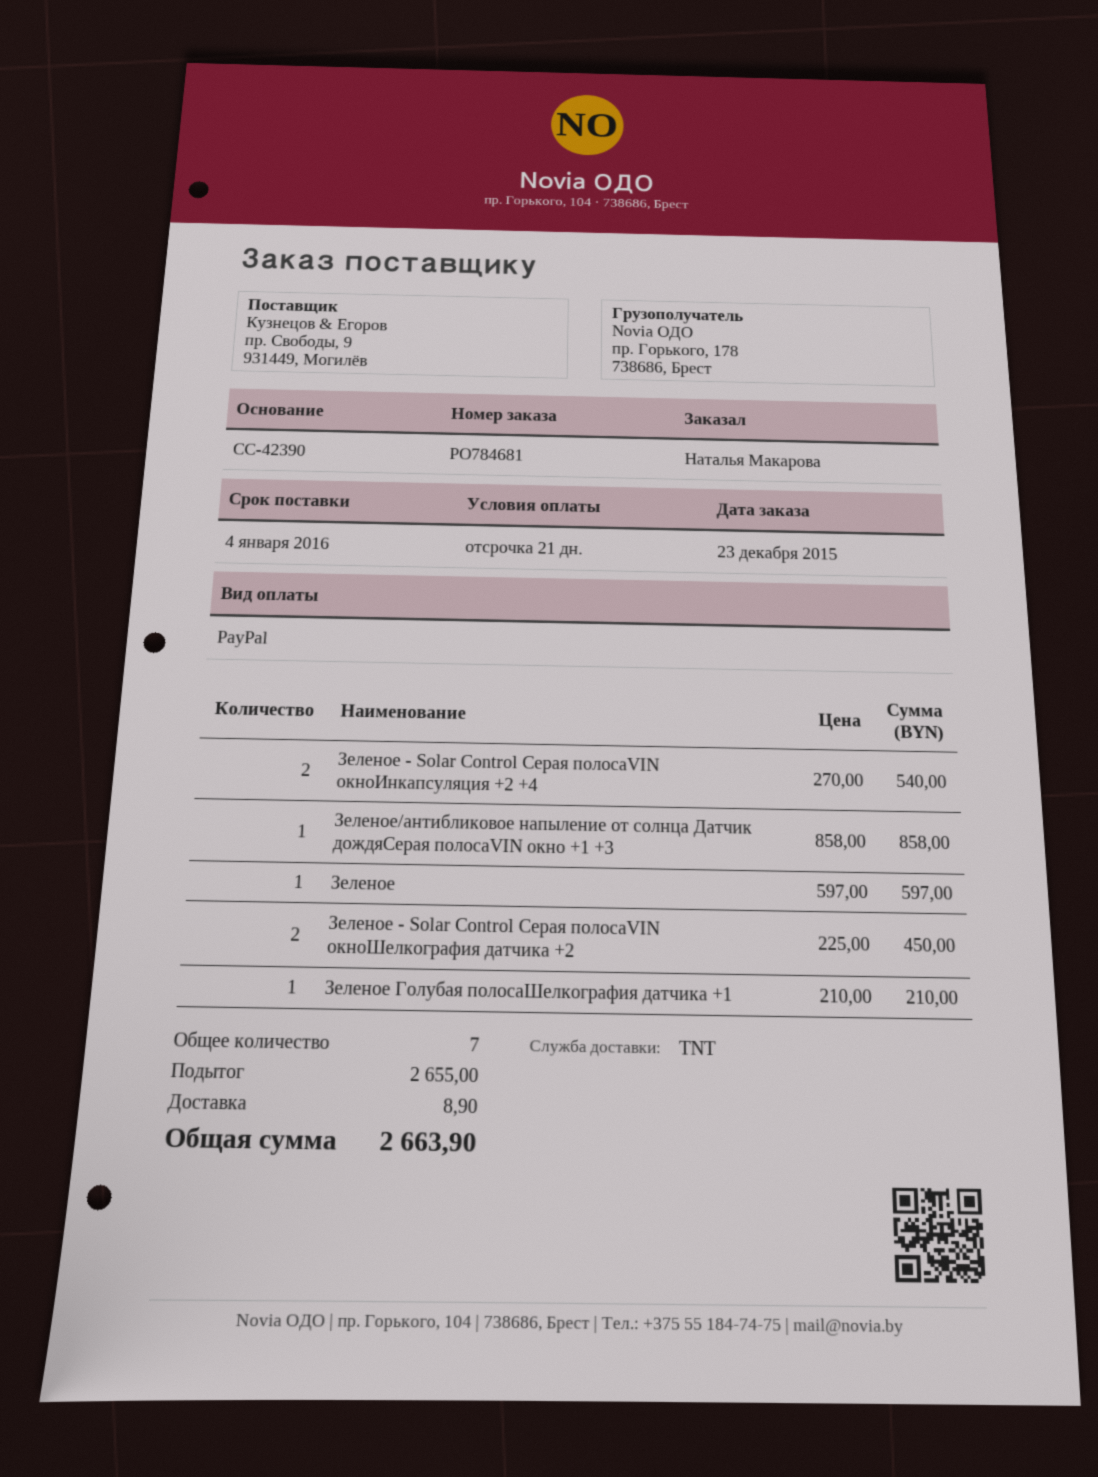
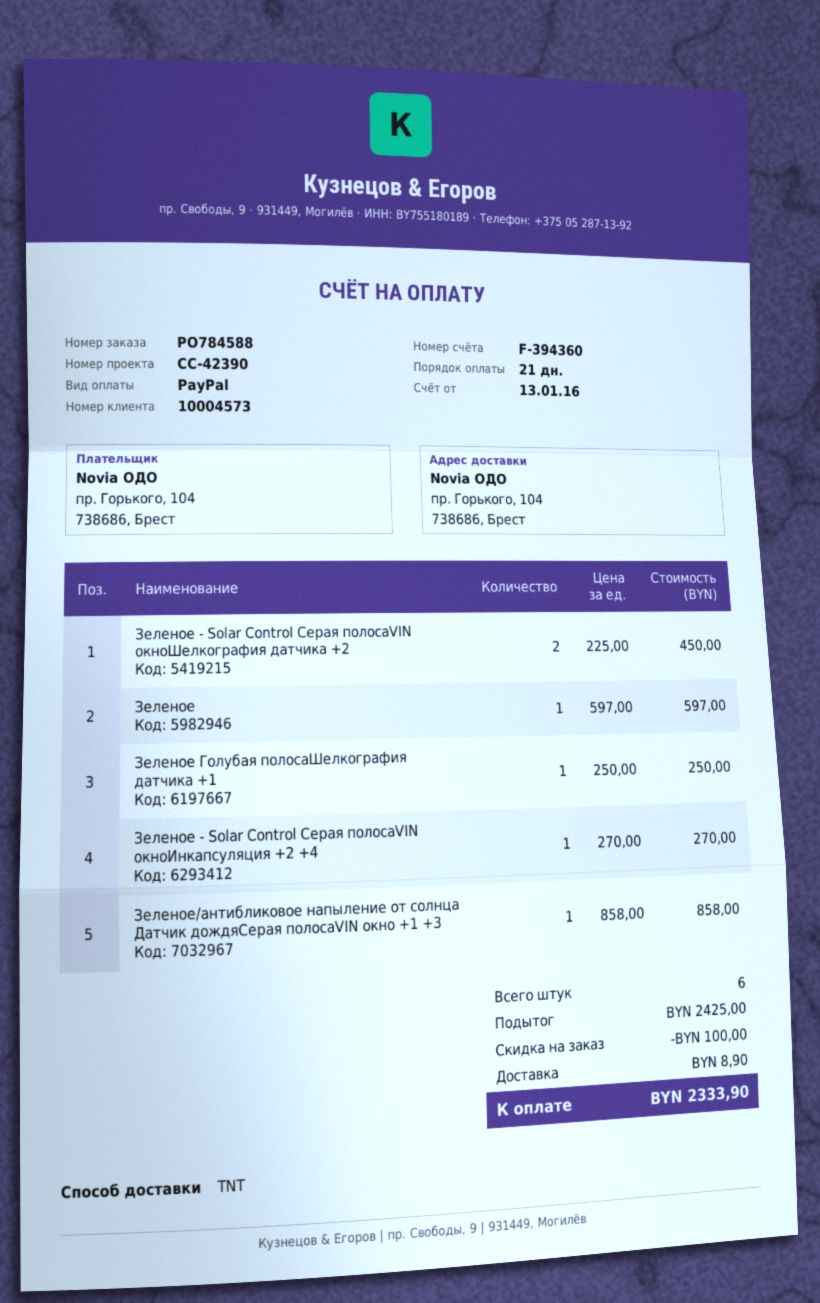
order number: PO784681 -> PO784588
ship to: пр. Горького, 178, 738686, Брест -> пр. Горького, 104, 738686, Брест
Зеленое - Solar Control Серая полосаVIN окноИнкапсуляция +2 +4: 2 x 270.00 = 540.00 -> 1 x 270.00 = 270.00
Зеленое Голубая полосаШелкография датчика +1: 1 x 210.00 = 210.00 -> 1 x 250.00 = 250.00
total quantity: 7 -> 6
subtotal: 2655.00 -> 2425.00
discount: none -> 100.00
total: 2663.90 -> 2333.90

